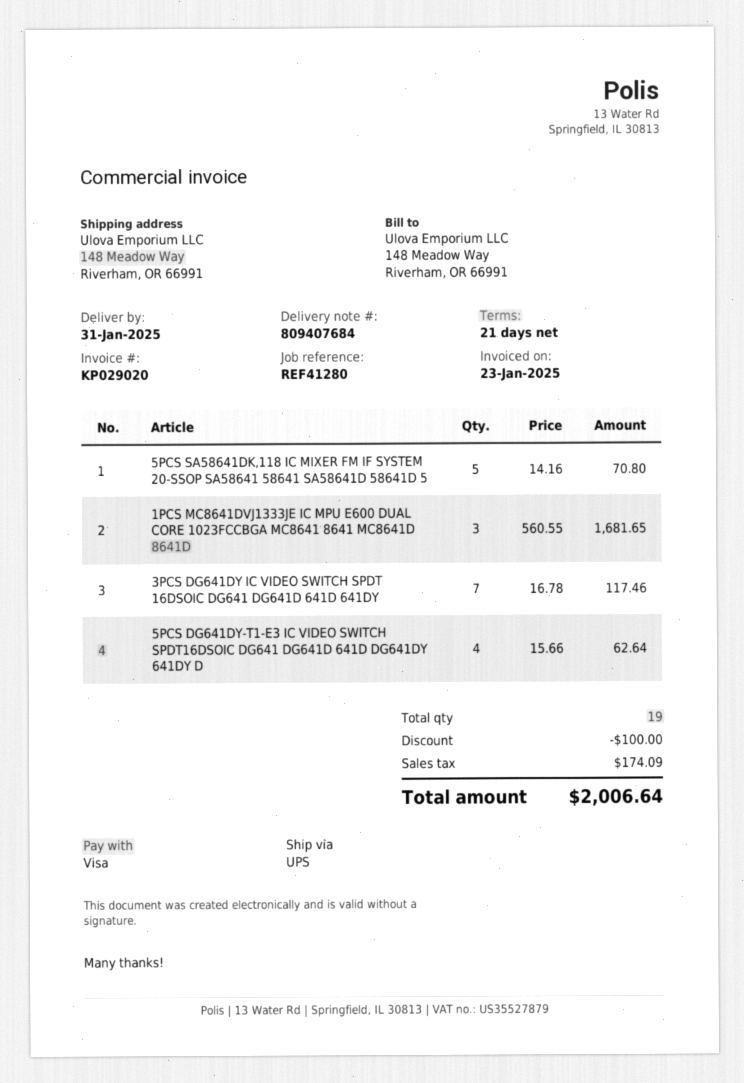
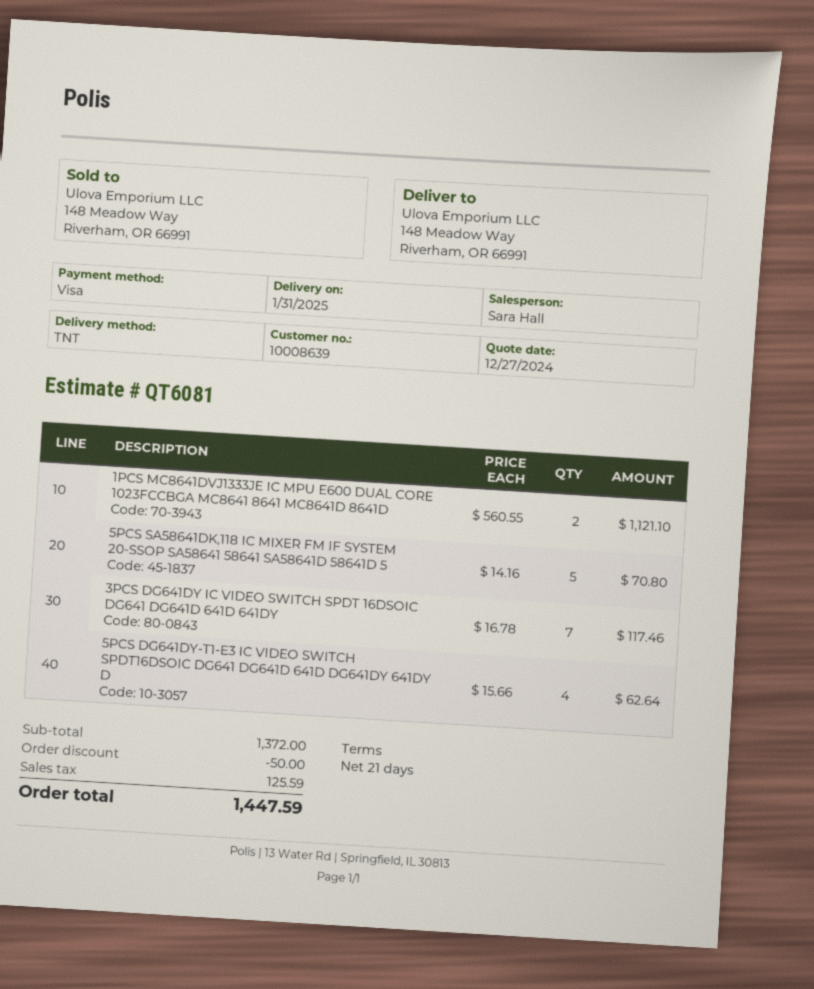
shipping method: UPS -> TNT
1PCS MC8641DVJ1333JE IC MPU E600 DUAL CORE 1023FCCBGA MC8641 8641 MC8641D 8641D: 3 x 560.55 = 1681.65 -> 2 x 560.55 = 1121.10
discount: 100.00 -> 50.00
tax: 174.09 -> 125.59
total: 2006.64 -> 1447.59

